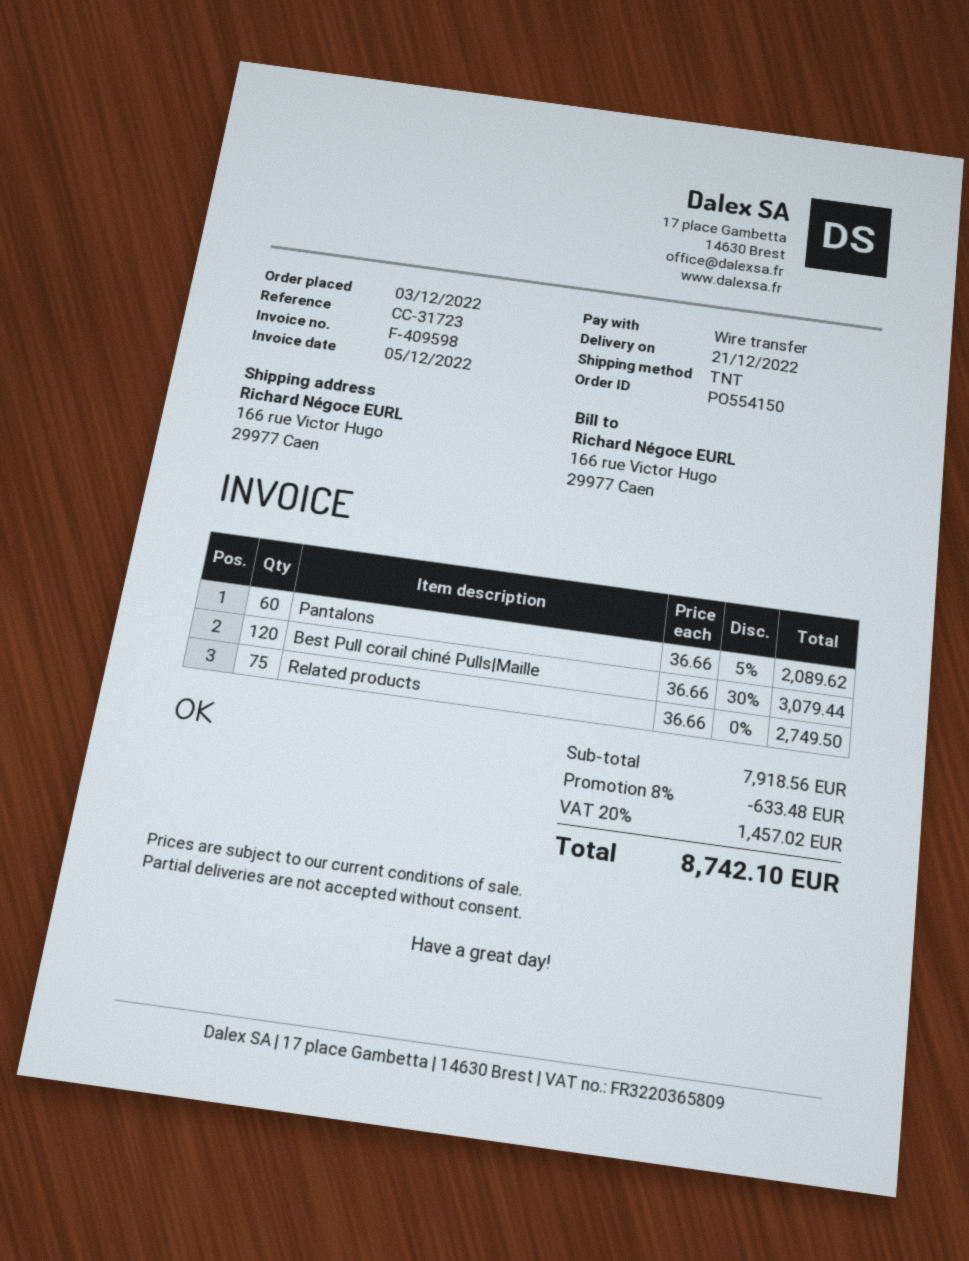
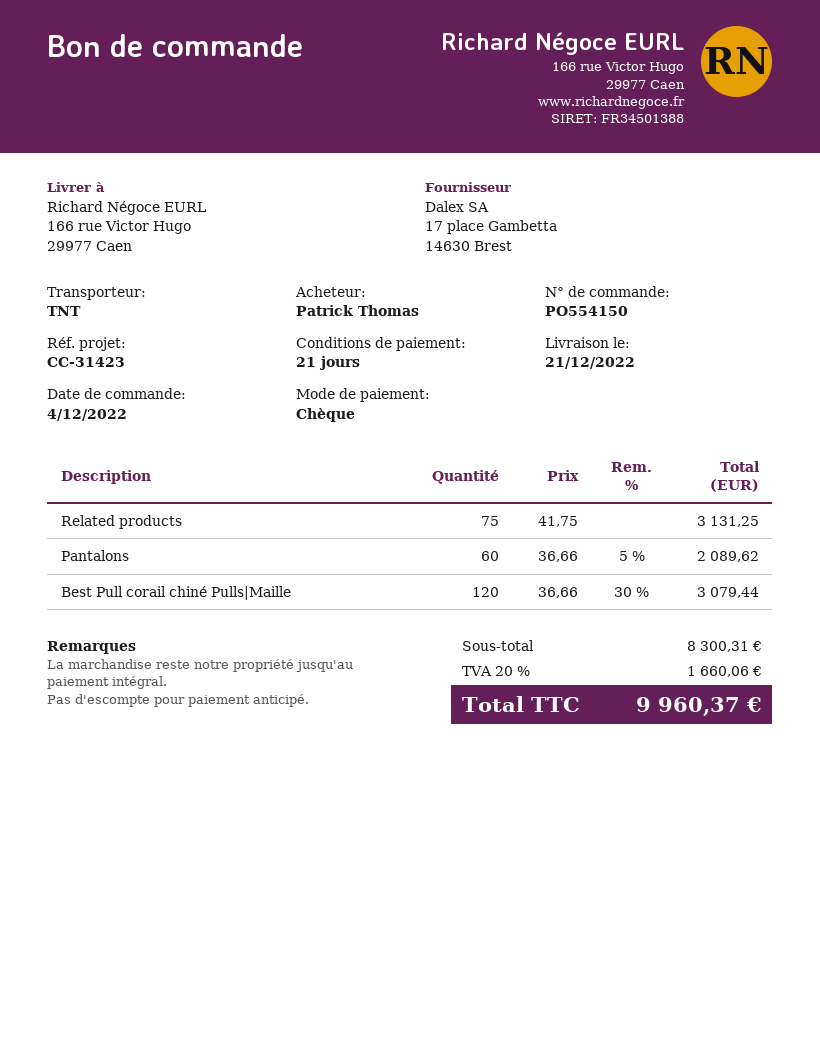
order date: 2022-12-03 -> 2022-12-04
reference: CC-31723 -> CC-31423
payment method: bank transfer -> cheque
Related products: 75 x 36.66 = 2749.50 -> 75 x 41.75 = 3131.25
subtotal: 7918.56 -> 8300.31
discount: 8% = 633.48 -> none
tax: 20% = 1457.02 -> 20% = 1660.06
total: 8742.10 -> 9960.37

